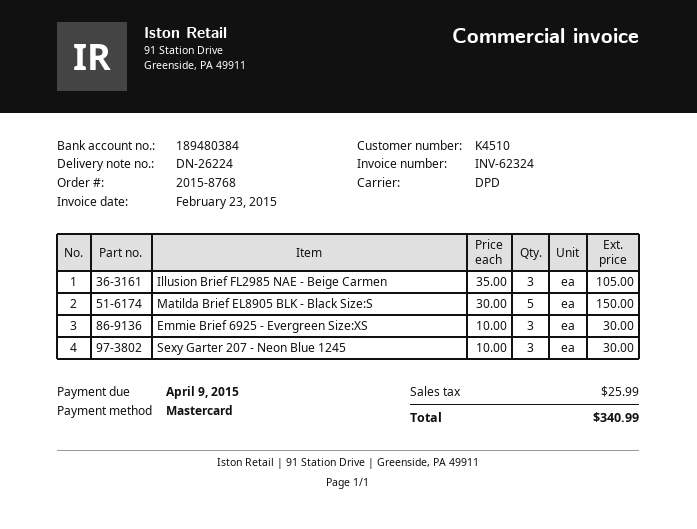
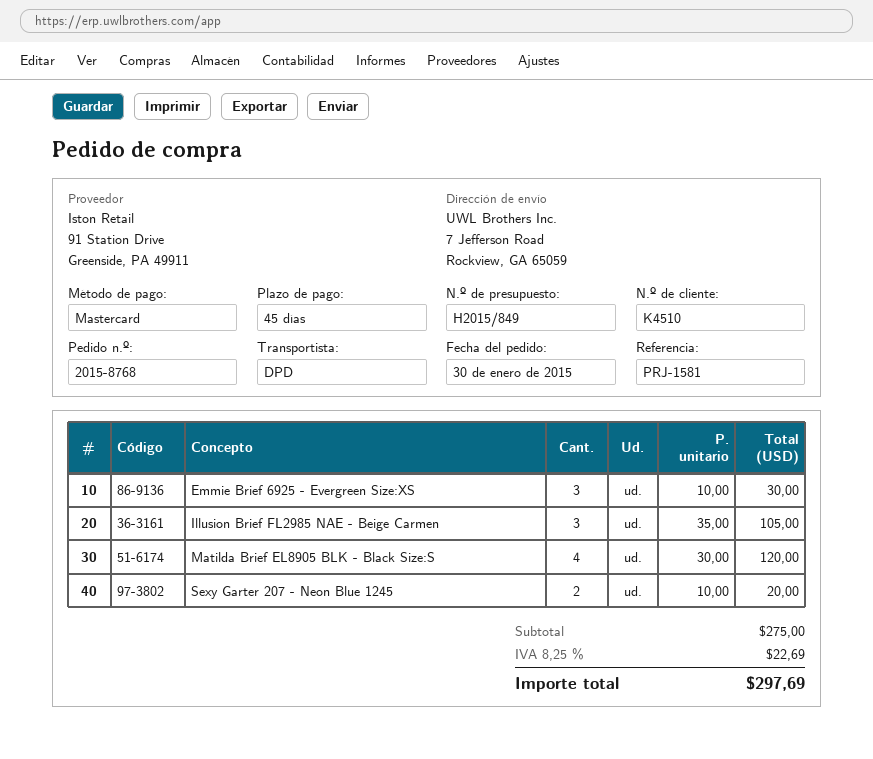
Matilda Brief EL8905 BLK - Black Size:S: 5 x 30.00 = 150.00 -> 4 x 30.00 = 120.00
Sexy Garter 207 - Neon Blue 1245: 3 x 10.00 = 30.00 -> 2 x 10.00 = 20.00
tax: 25.99 -> 22.69
total: 340.99 -> 297.69

